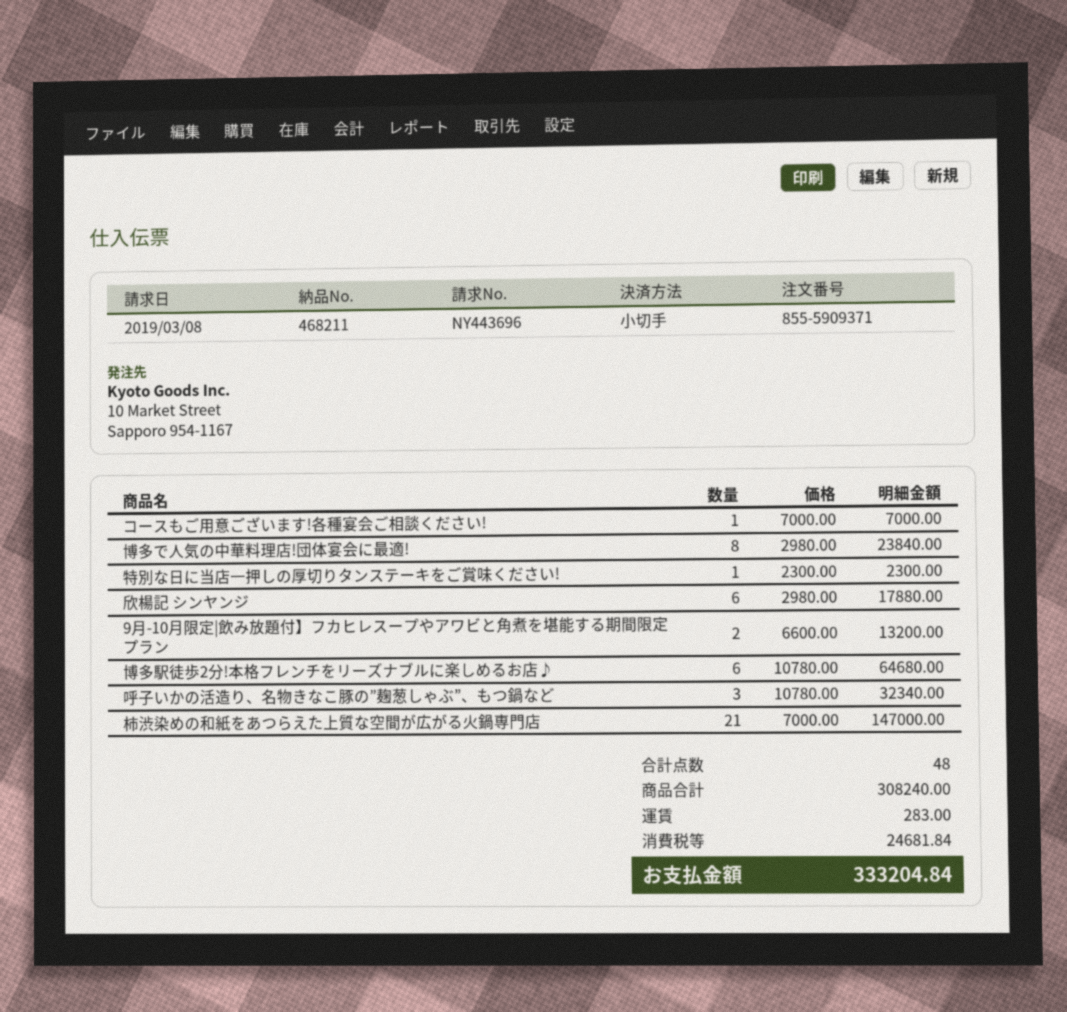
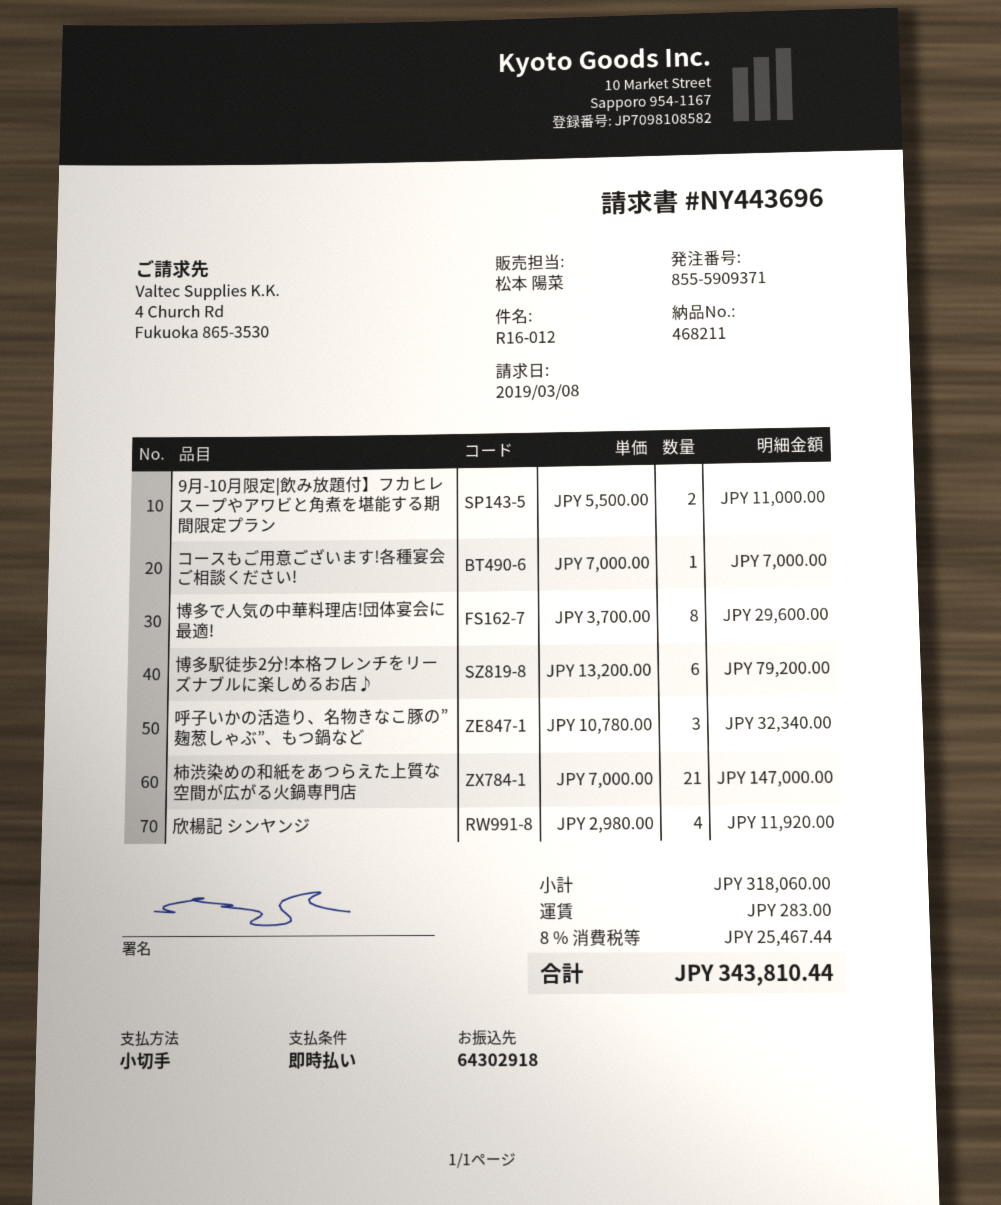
博多で人気の中華料理店!団体宴会に最適!: 8 x 2980.00 = 23840.00 -> 8 x 3700.00 = 29600.00
特別な日に当店一押しの厚切りタンステーキをご賞味ください!: 1 x 2300.00 = 2300.00 -> none
欣楊記 シンヤンジ: 6 x 2980.00 = 17880.00 -> 4 x 2980.00 = 11920.00
9月-10月限定|飲み放題付】フカヒレスープやアワビと角煮を堪能する期間限定プラン: 2 x 6600.00 = 13200.00 -> 2 x 5500.00 = 11000.00
博多駅徒歩2分!本格フレンチをリーズナブルに楽しめるお店♪: 6 x 10780.00 = 64680.00 -> 6 x 13200.00 = 79200.00
subtotal: 308240.00 -> 318060.00
tax: 24681.84 -> 25467.44
total: 333204.84 -> 343810.44

